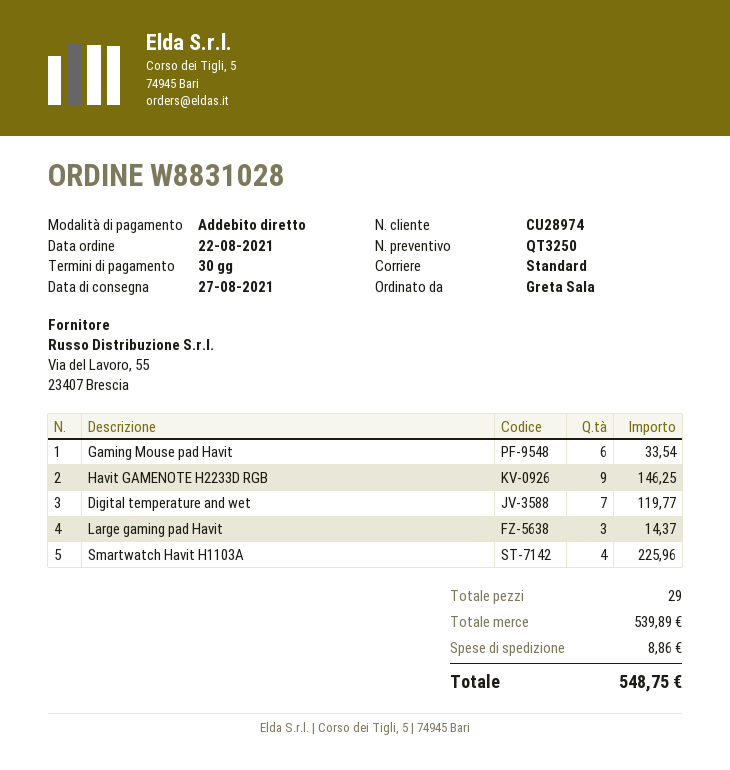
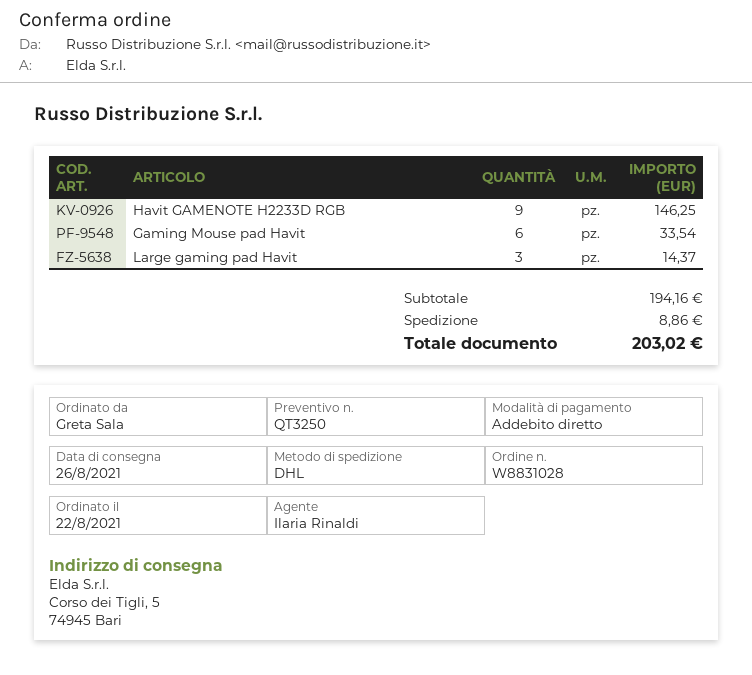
delivery date: 2021-08-27 -> 2021-08-26
shipping method: standard -> DHL
Digital temperature and wet: 7 for 119.77 -> none
Smartwatch Havit H1103A: 4 for 225.96 -> none
subtotal: 539.89 -> 194.16
total: 548.75 -> 203.02

